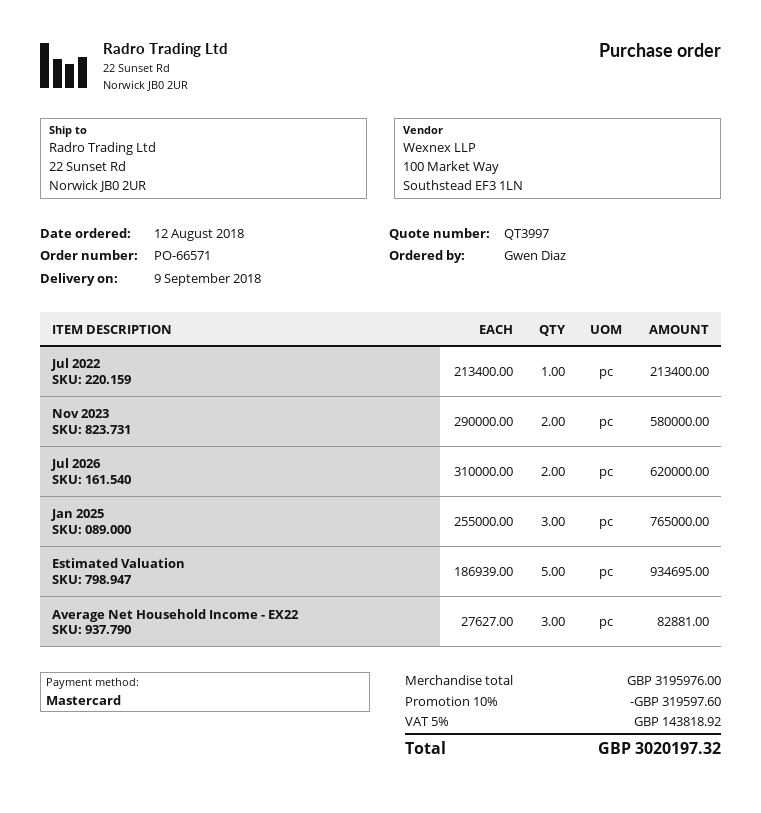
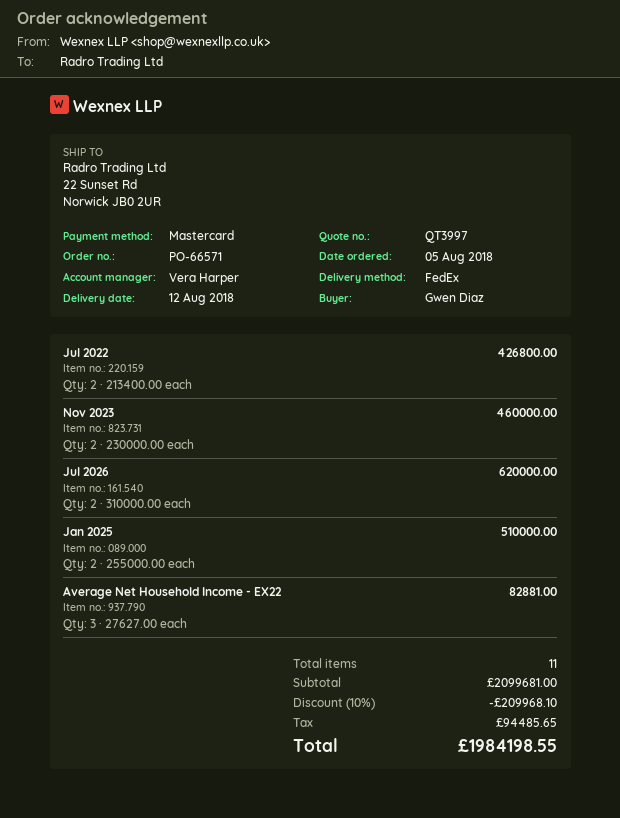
order date: 2018-08-12 -> 2018-08-05
delivery date: 2018-09-09 -> 2018-08-12
Jul 2022: 1 x 213400.00 = 213400.00 -> 2 x 213400.00 = 426800.00
Nov 2023: 2 x 290000.00 = 580000.00 -> 2 x 230000.00 = 460000.00
Jan 2025: 3 x 255000.00 = 765000.00 -> 2 x 255000.00 = 510000.00
Estimated Valuation: 5 x 186939.00 = 934695.00 -> none
subtotal: 3195976.00 -> 2099681.00
discount: 10% = 319597.60 -> 10% = 209968.10
tax: 143818.92 -> 94485.65
total: 3020197.32 -> 1984198.55

